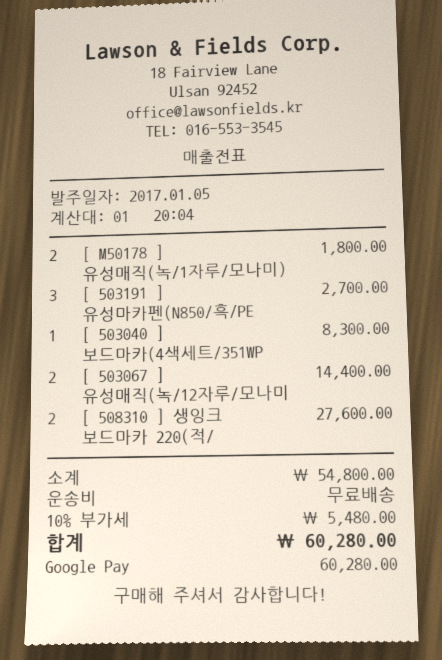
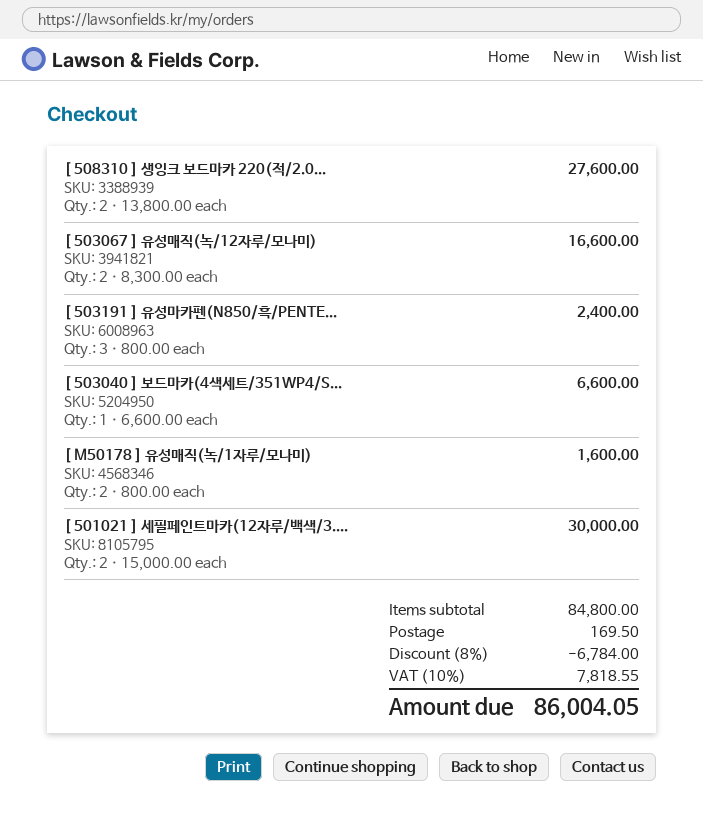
[ M50178 ] 유성매직(녹/1자루/모나미): 2 for 1800.00 -> 2 for 1600.00
[ 503191 ] 유성마카펜(N850/흑/PE: 3 for 2700.00 -> 3 for 2400.00
[ 503040 ] 보드마카(4색세트/351WP: 1 for 8300.00 -> 1 for 6600.00
[ 503067 ] 유성매직(녹/12자루/모나미: 2 for 14400.00 -> 2 for 16600.00
[ 501021 ] 세필페인트마카(12자루/백색/3....: none -> 2 for 30000.00
subtotal: 54800.00 -> 84800.00
discount: none -> 8% = 6784.00
shipping: 0.00 -> 169.50
tax: 10% = 5480.00 -> 10% = 7818.55
total: 60280.00 -> 86004.05

